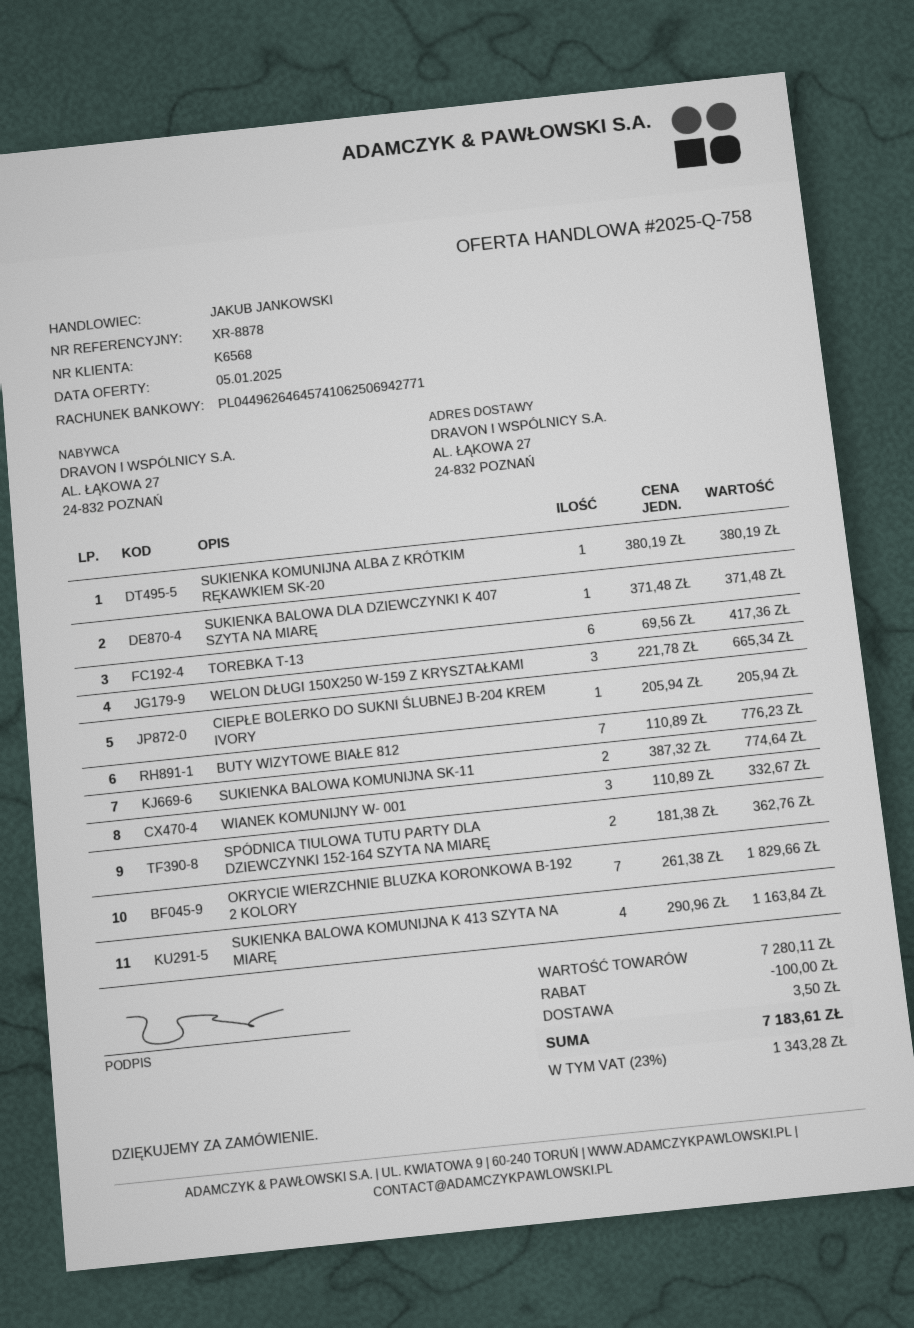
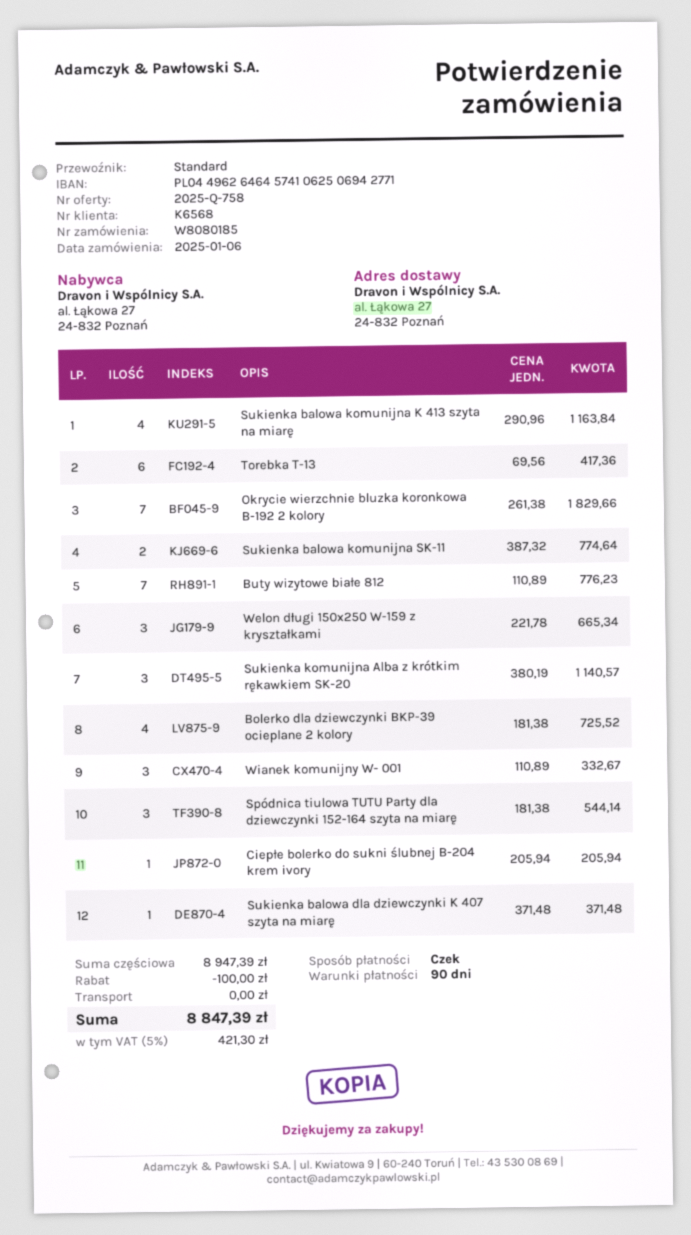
SUKIENKA KOMUNIJNA ALBA Z KRÓTKIM RĘKAWKIEM SK-20: 1 x 380.19 = 380.19 -> 3 x 380.19 = 1140.57
SPÓDNICA TIULOWA TUTU PARTY DLA DZIEWCZYNKI 152-164 SZYTA NA MIARĘ: 2 x 181.38 = 362.76 -> 3 x 181.38 = 544.14
Bolerko dla dziewczynki BKP-39 ocieplane 2 kolory: none -> 4 x 181.38 = 725.52
subtotal: 7280.11 -> 8947.39
shipping: 3.50 -> 0.00
tax: 23% = 1343.28 -> 5% = 421.30
total: 7183.61 -> 8847.39

